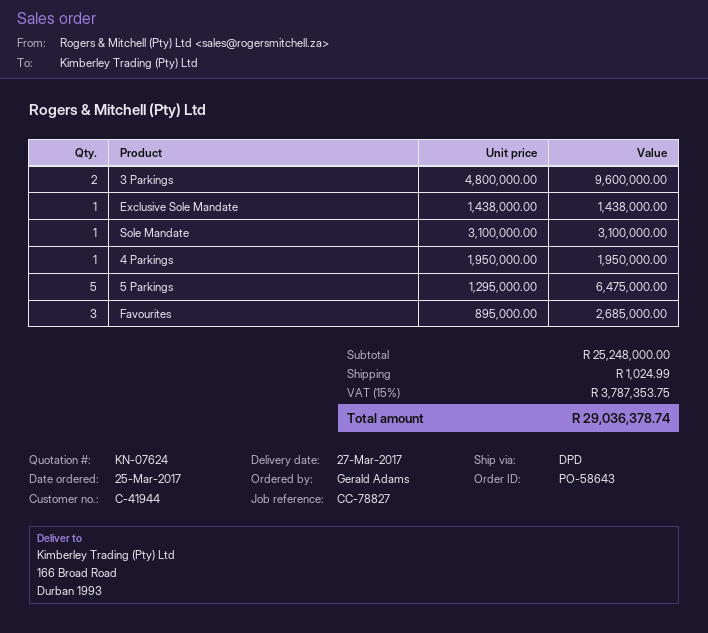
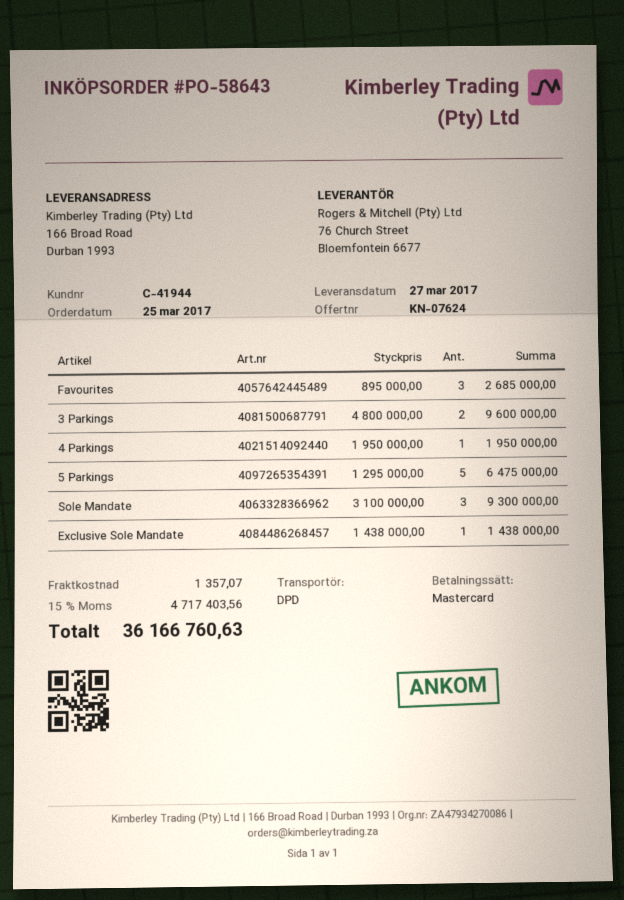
Sole Mandate: 1 x 3100000.00 = 3100000.00 -> 3 x 3100000.00 = 9300000.00
shipping: 1024.99 -> 1357.07
tax: 15% = 3787353.75 -> 15% = 4717403.56
total: 29036378.74 -> 36166760.63

